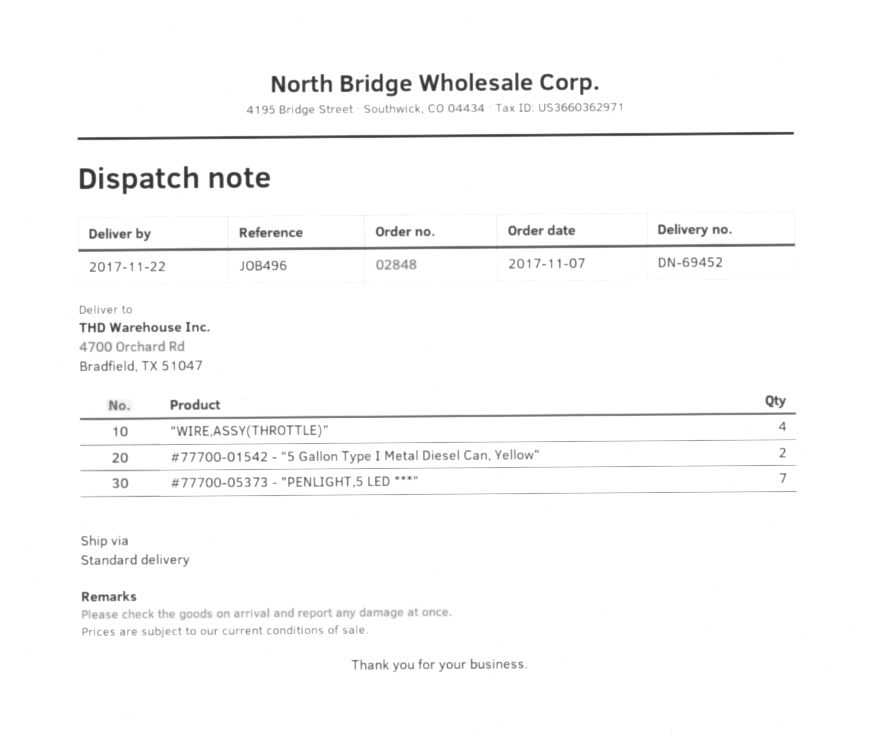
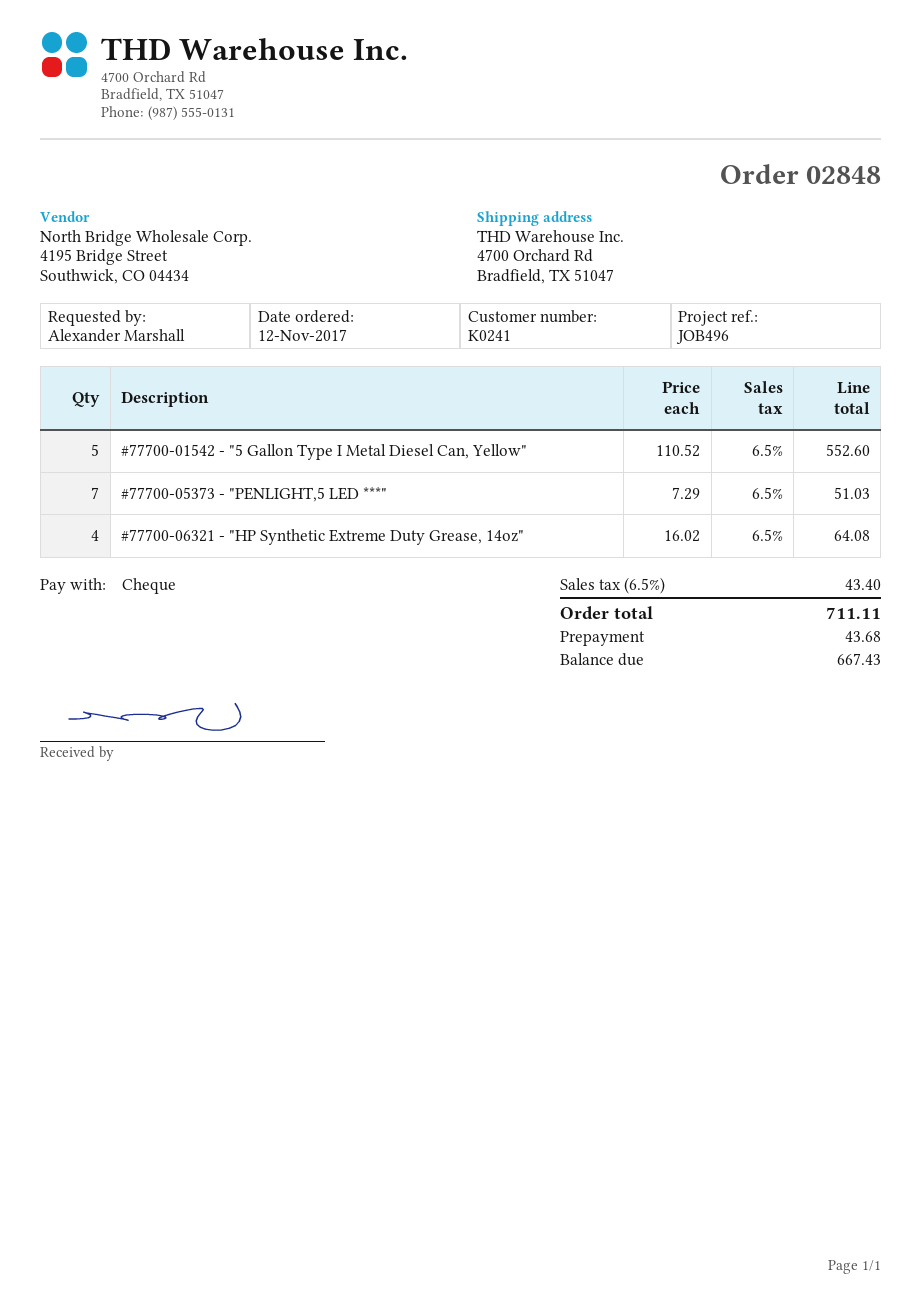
order date: 2017-11-07 -> 2017-11-12
"WIRE,ASSY(THROTTLE)": 4 -> none
#77700-01542 - "5 Gallon Type I Metal Diesel Can, Yellow": 2 -> 5
#77700-06321 - "HP Synthetic Extreme Duty Grease, 14oz": none -> 4

